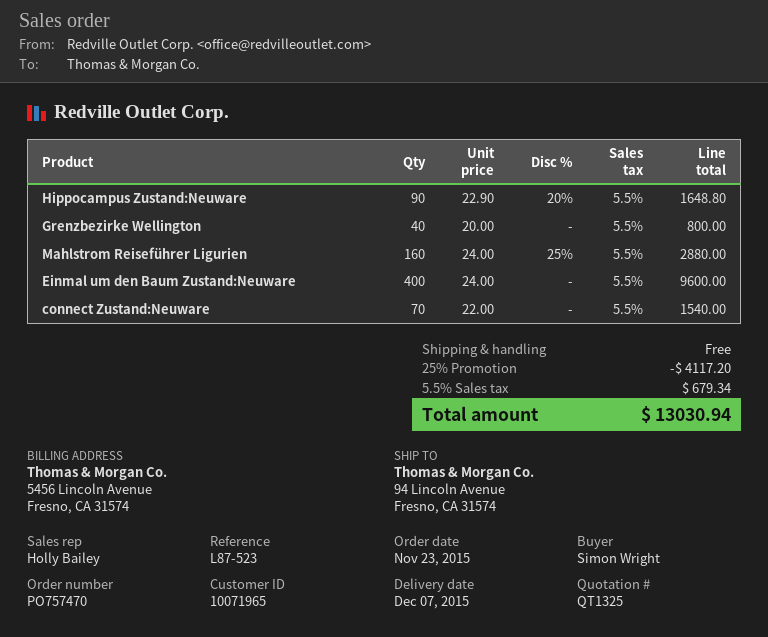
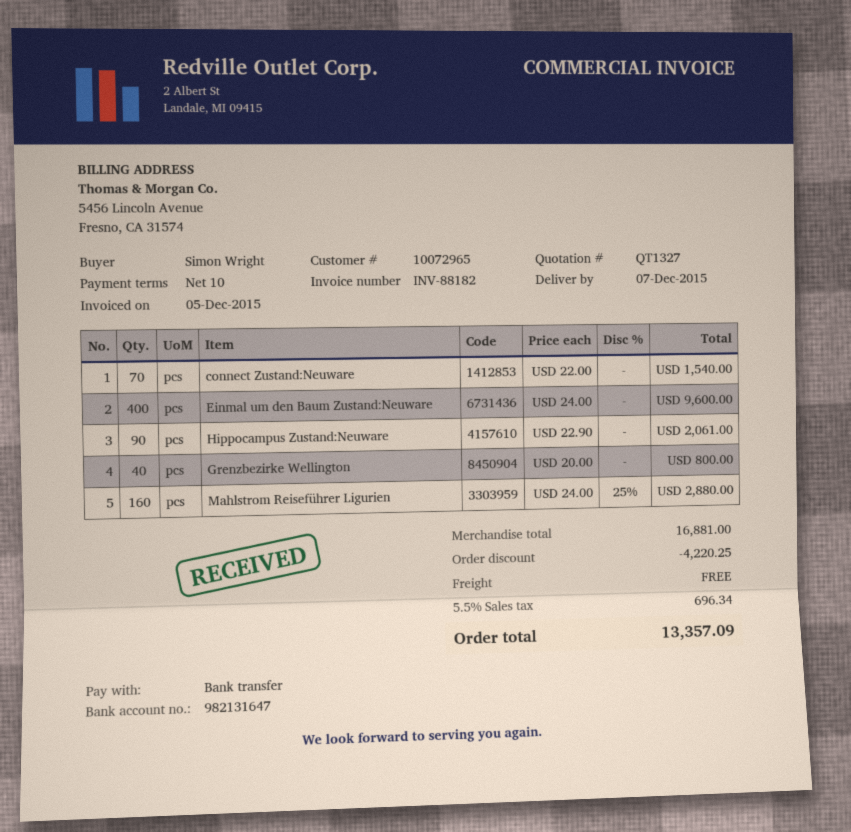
quote number: QT1325 -> QT1327
customer number: 10071965 -> 10072965
Hippocampus Zustand:Neuware: 90 x 22.90 - 20% = 1648.80 -> 90 x 22.90 = 2061.00
discount: 4117.20 -> 4220.25
tax: 5.5% = 679.34 -> 5.5% = 696.34
total: 13030.94 -> 13357.09

